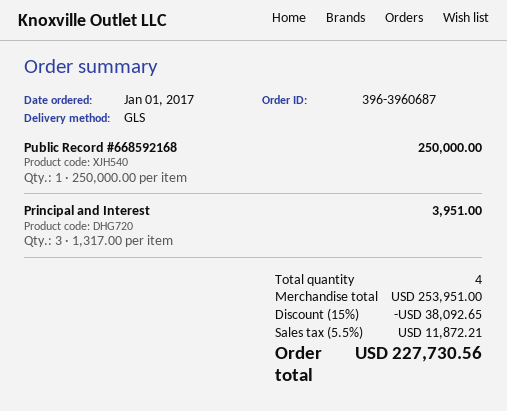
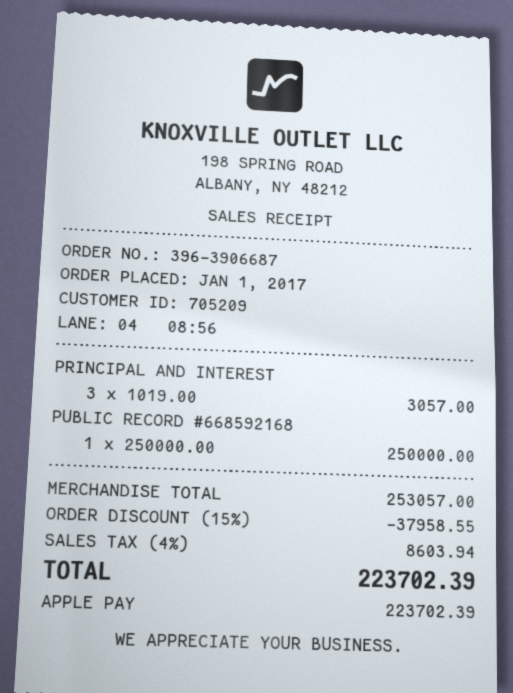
order number: 396-3960687 -> 396-3906687
Principal and Interest: 3 x 1317.00 = 3951.00 -> 3 x 1019.00 = 3057.00
subtotal: 253951.00 -> 253057.00
discount: 15% = 38092.65 -> 15% = 37958.55
tax: 5.5% = 11872.21 -> 4% = 8603.94
total: 227730.56 -> 223702.39

